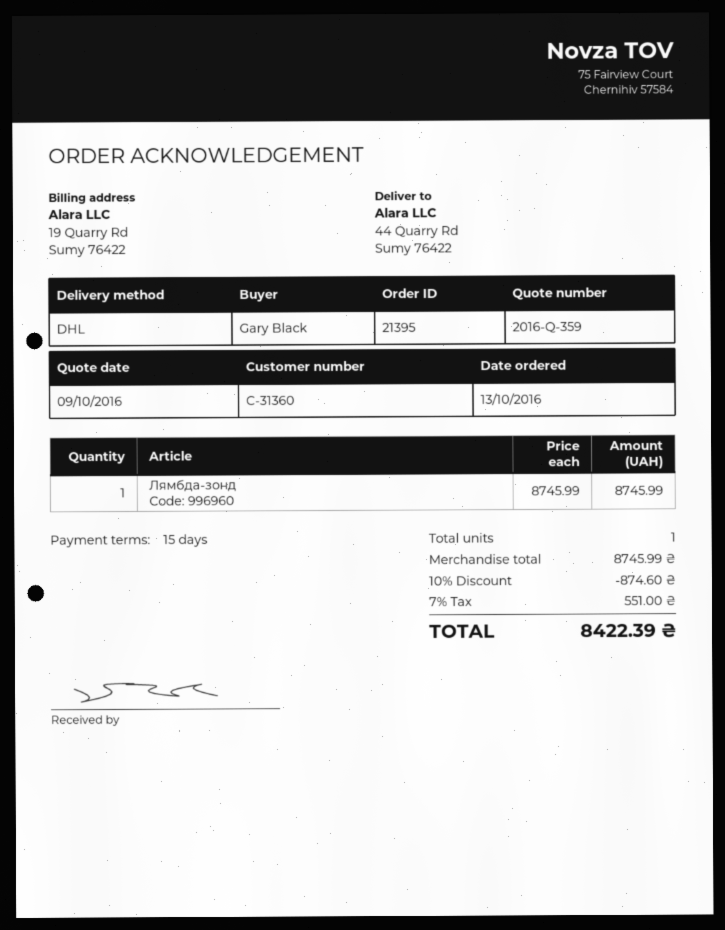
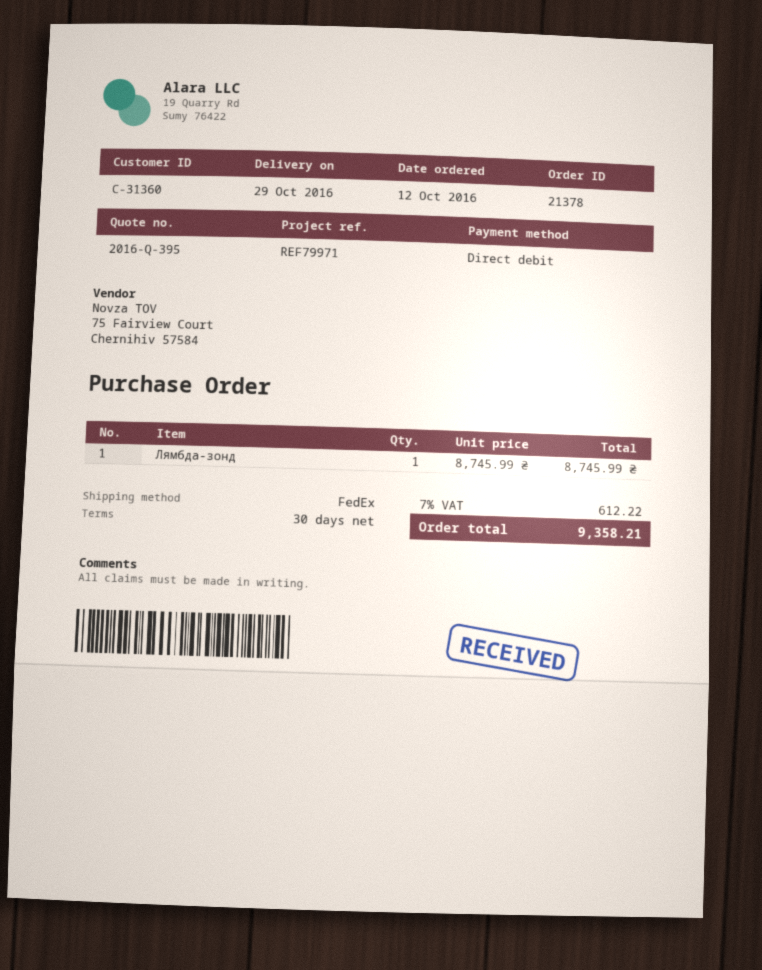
quote number: 2016-Q-359 -> 2016-Q-395
order number: 21395 -> 21378
order date: 2016-10-13 -> 2016-10-12
payment terms: 15 days -> 30 days
shipping method: DHL -> FedEx
discount: 10% = 874.60 -> none
tax: 7% = 551.00 -> 7% = 612.22
total: 8422.39 -> 9358.21

